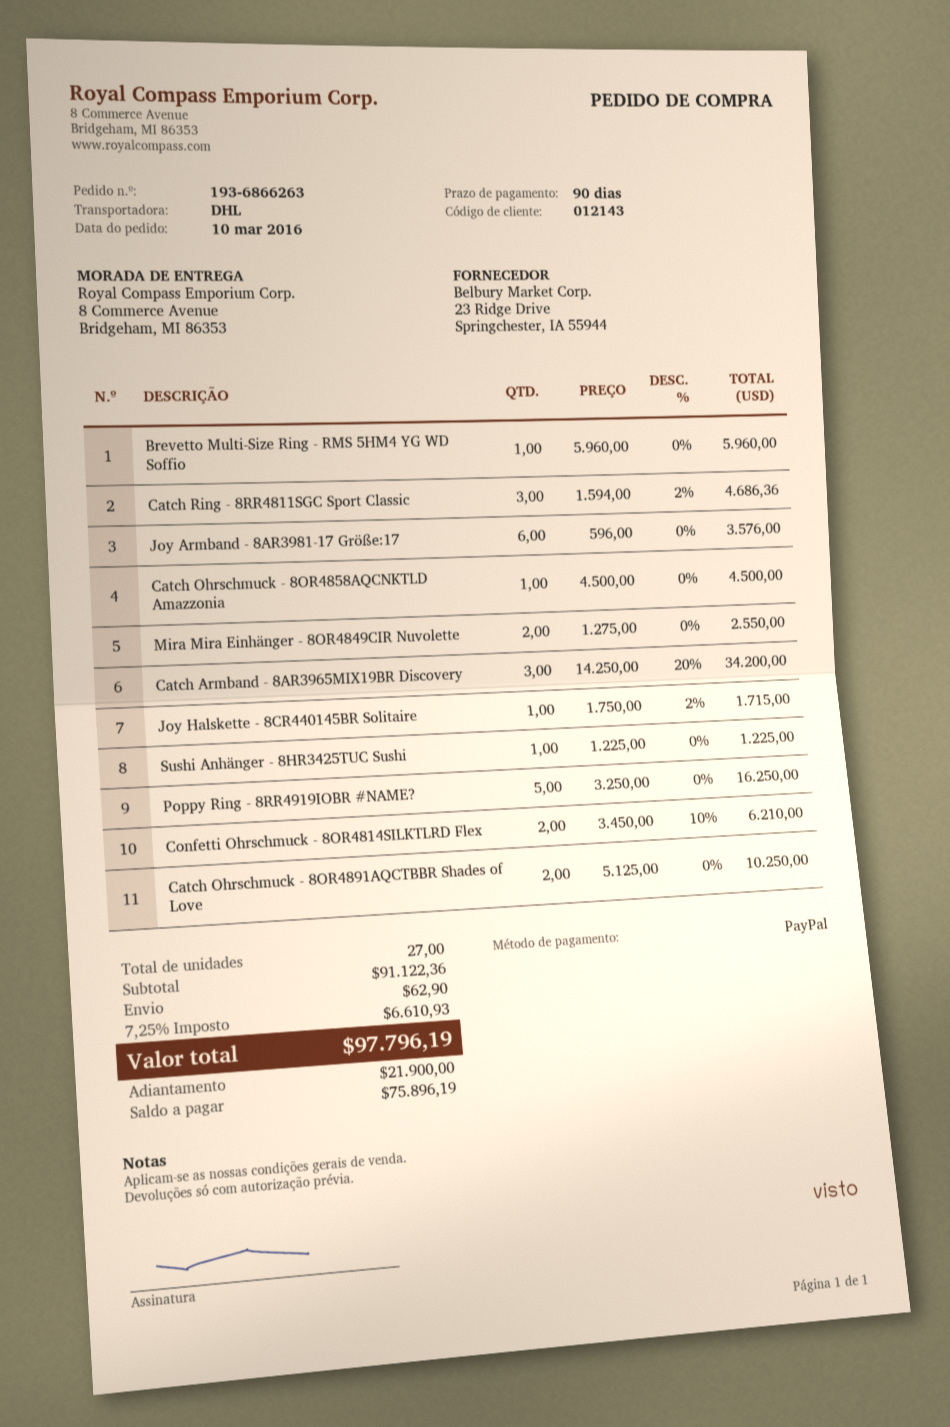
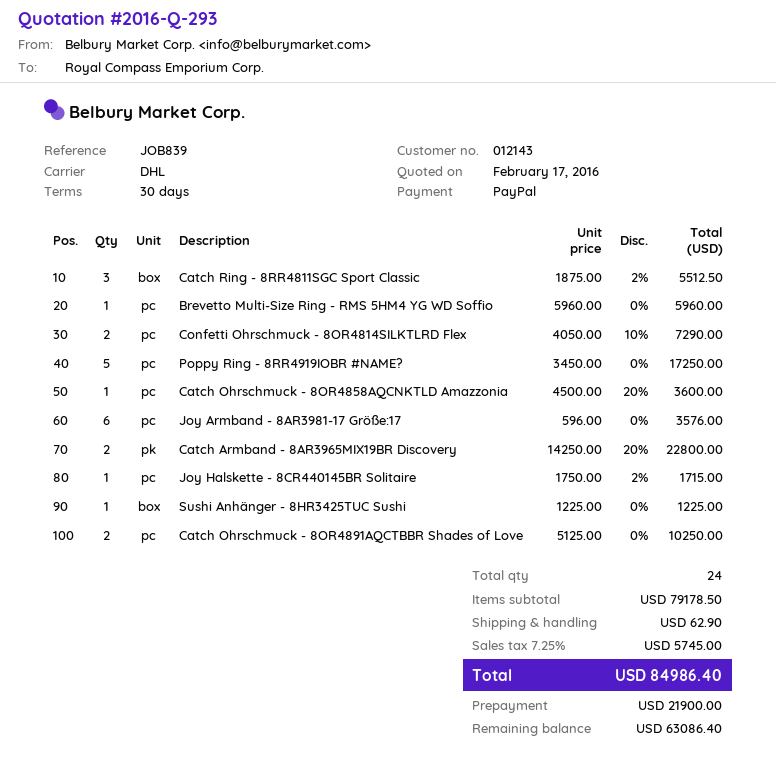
payment terms: 90 days -> 30 days
Catch Ring - 8RR4811SGC Sport Classic: 3 x 1594.00 - 2% = 4686.36 -> 3 x 1875.00 - 2% = 5512.50
Catch Ohrschmuck - 8OR4858AQCNKTLD Amazzonia: 1 x 4500.00 = 4500.00 -> 1 x 4500.00 - 20% = 3600.00
Mira Mira Einhänger - 8OR4849CIR Nuvolette: 2 x 1275.00 = 2550.00 -> none
Catch Armband - 8AR3965MIX19BR Discovery: 3 x 14250.00 - 20% = 34200.00 -> 2 x 14250.00 - 20% = 22800.00
Poppy Ring - 8RR4919IOBR #NAME?: 5 x 3250.00 = 16250.00 -> 5 x 3450.00 = 17250.00
Confetti Ohrschmuck - 8OR4814SILKTLRD Flex: 2 x 3450.00 - 10% = 6210.00 -> 2 x 4050.00 - 10% = 7290.00
total quantity: 27 -> 24
subtotal: 91122.36 -> 79178.50
tax: 7.25% = 6610.93 -> 7.25% = 5745.00
total: 97796.19 -> 84986.40
balance: 75896.19 -> 63086.40

